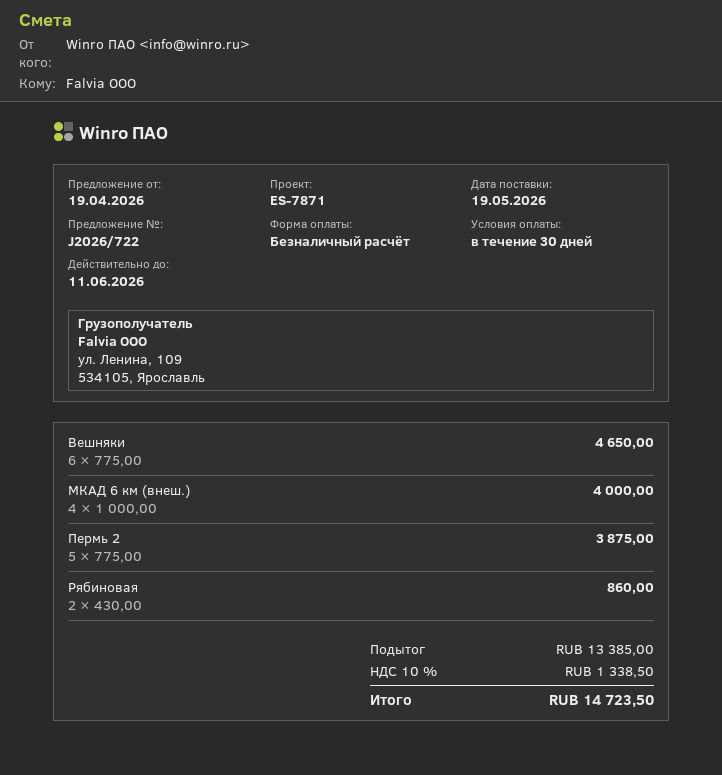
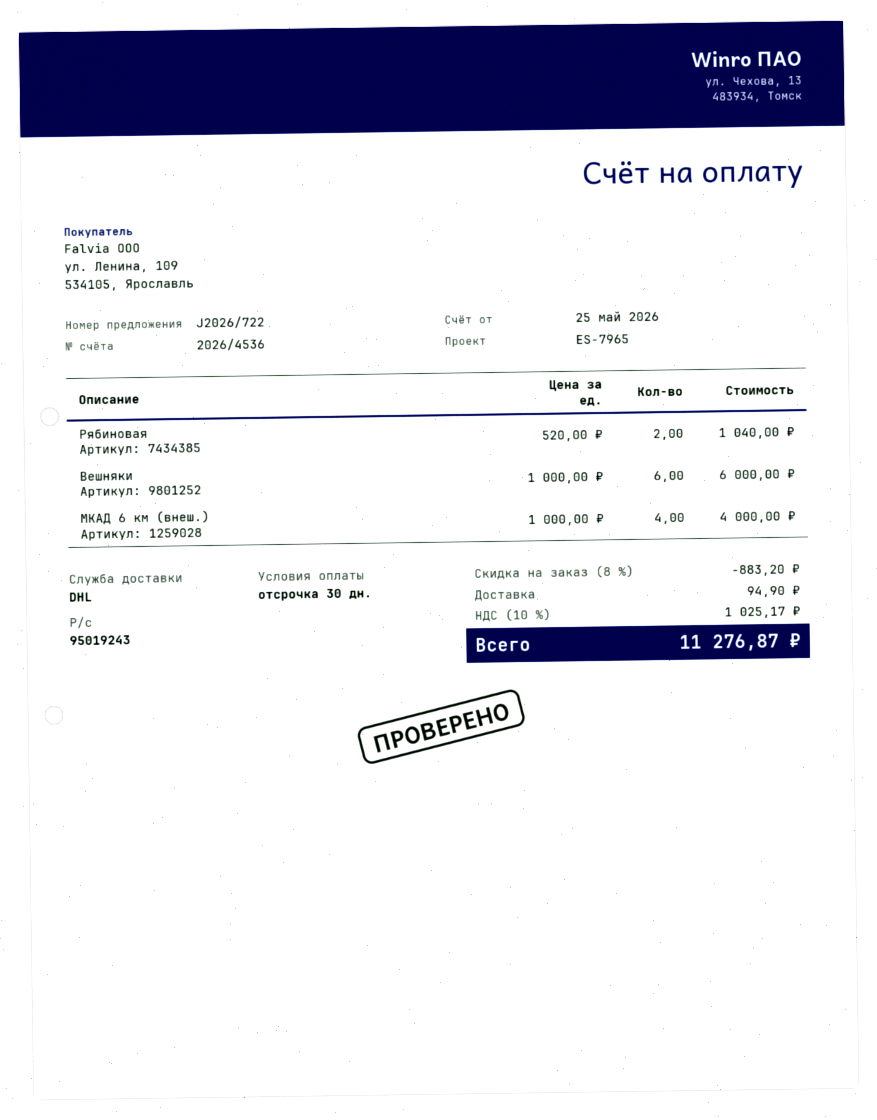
reference: ES-7871 -> ES-7965
Вешняки: 6 x 775.00 = 4650.00 -> 6 x 1000.00 = 6000.00
Пермь 2: 5 x 775.00 = 3875.00 -> none
Рябиновая: 2 x 430.00 = 860.00 -> 2 x 520.00 = 1040.00
discount: none -> 8% = 883.20
shipping: none -> 94.90
tax: 10% = 1338.50 -> 10% = 1025.17
total: 14723.50 -> 11276.87

